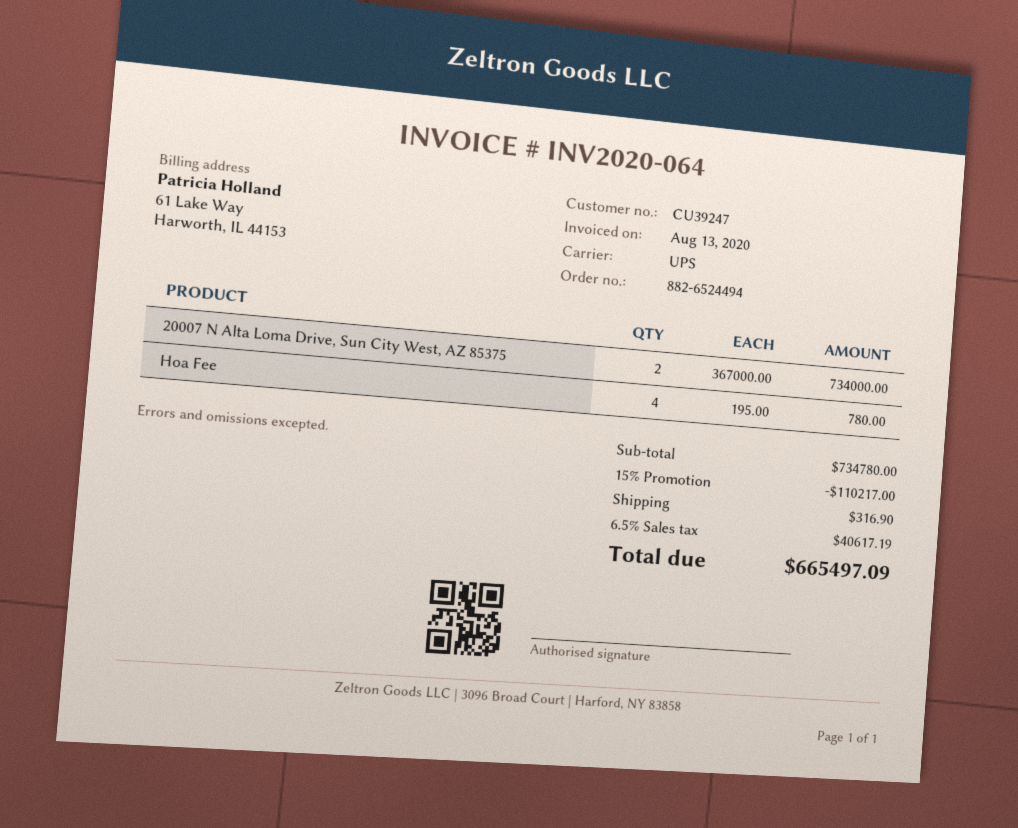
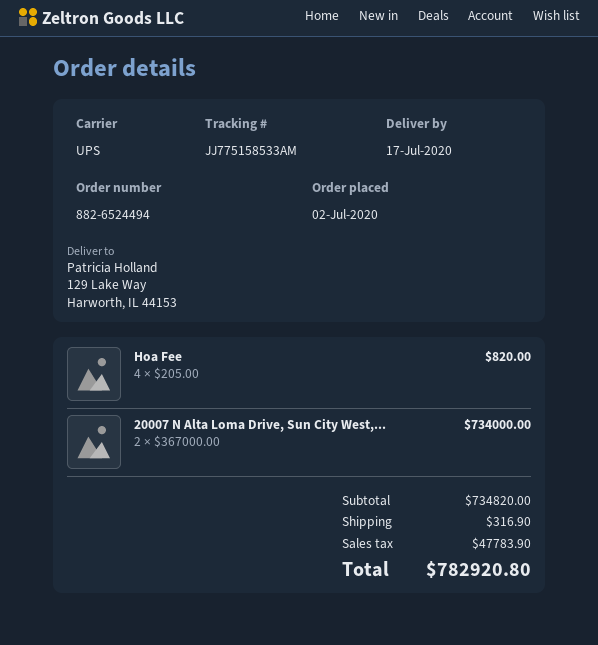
Hoa Fee: 4 x 195.00 = 780.00 -> 4 x 205.00 = 820.00
subtotal: 734780.00 -> 734820.00
discount: 15% = 110217.00 -> none
tax: 40617.19 -> 47783.90
total: 665497.09 -> 782920.80

